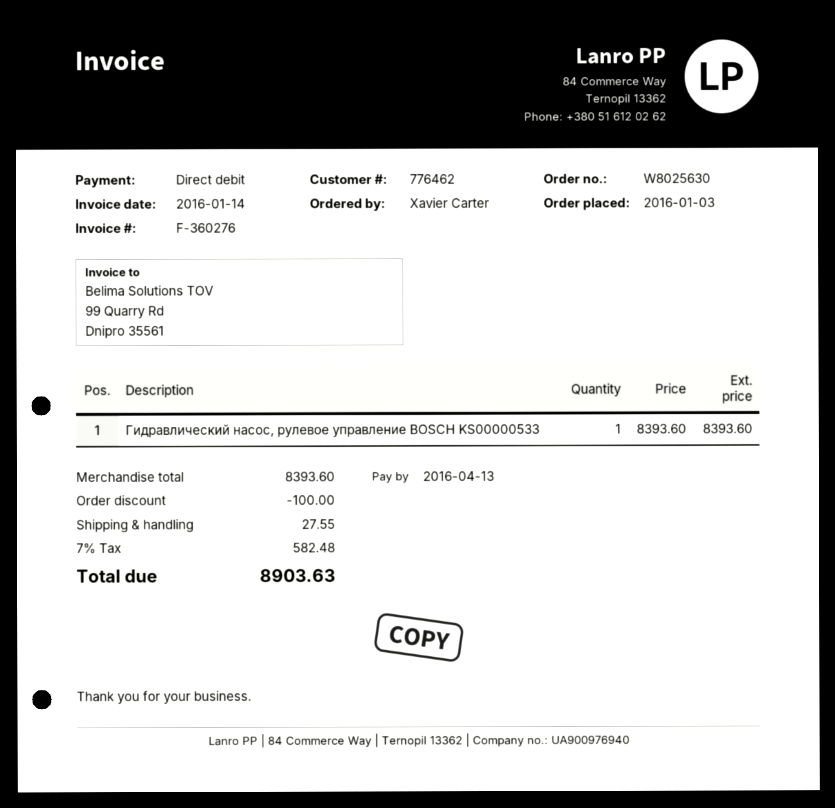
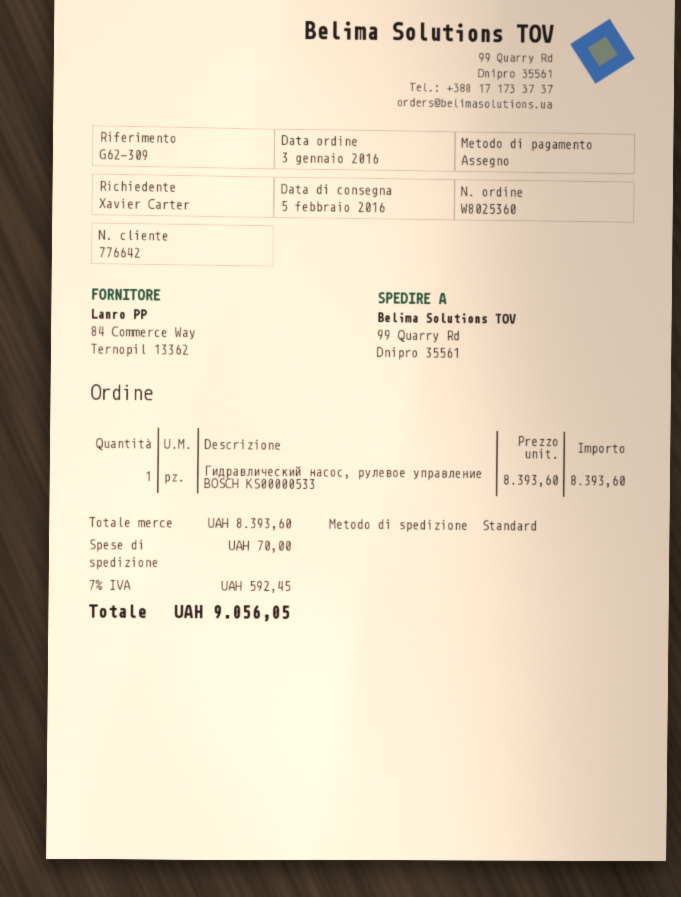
order number: W8025630 -> W8025360
customer number: 776462 -> 776642
payment method: direct debit -> cheque
discount: 100.00 -> none
shipping: 27.55 -> 70.00
tax: 7% = 582.48 -> 7% = 592.45
total: 8903.63 -> 9056.05

